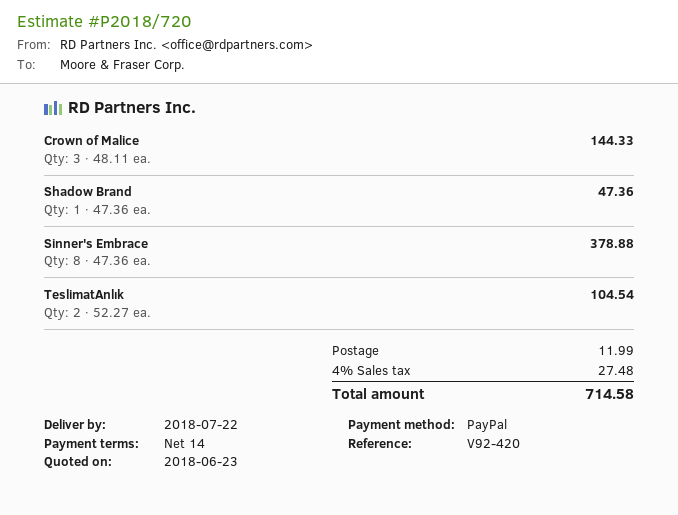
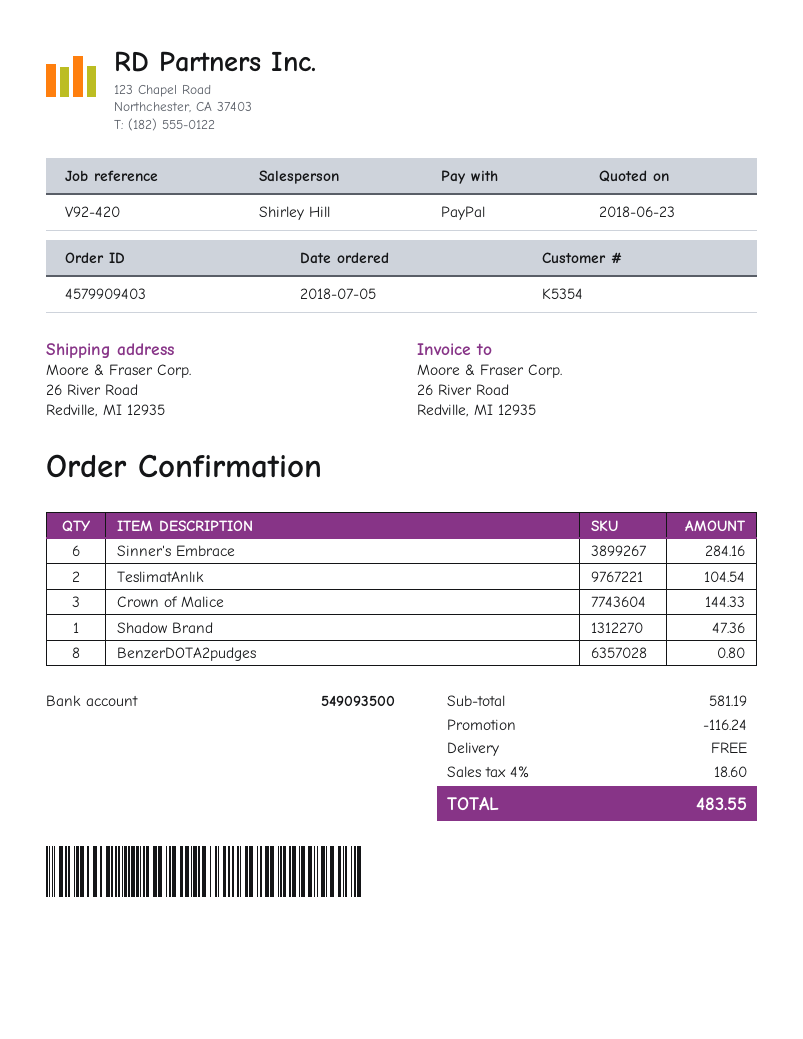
Sinner's Embrace: 8 for 378.88 -> 6 for 284.16
BenzerDOTA2pudges: none -> 8 for 0.80
discount: none -> 116.24
shipping: 11.99 -> 0.00
tax: 4% = 27.48 -> 4% = 18.60
total: 714.58 -> 483.55

